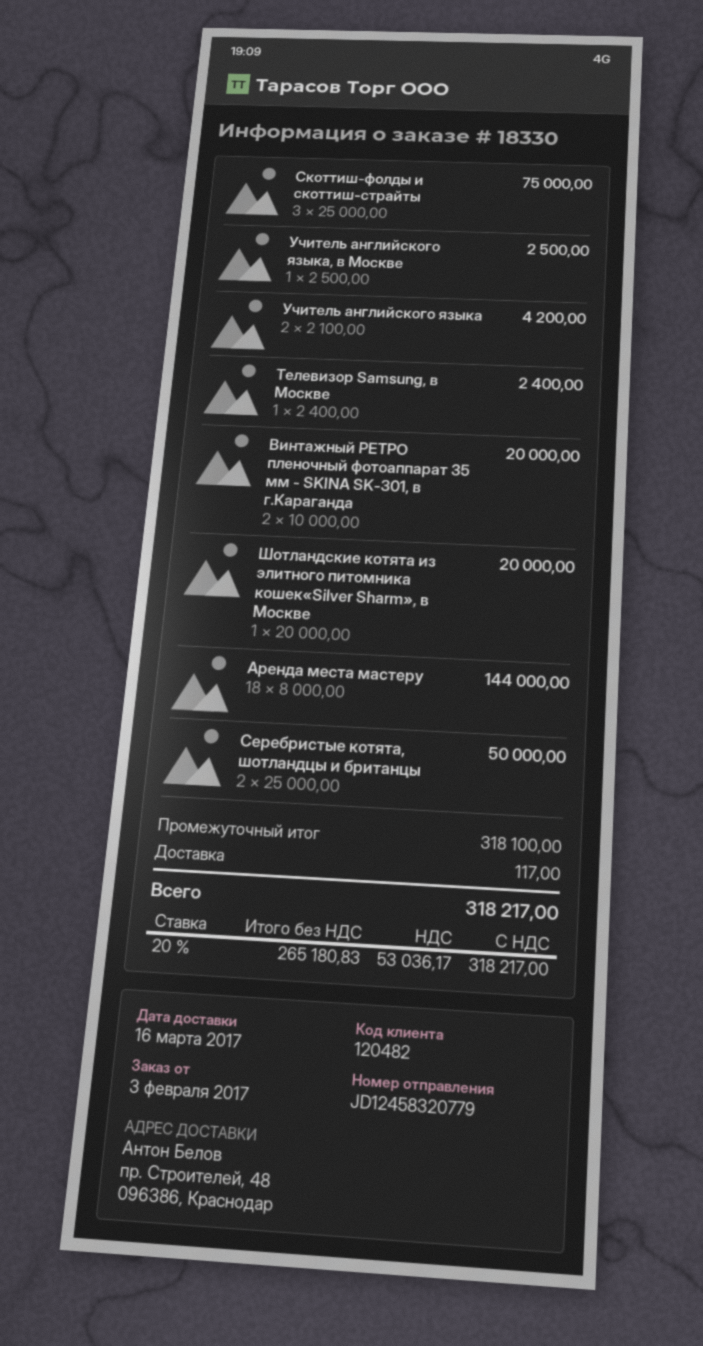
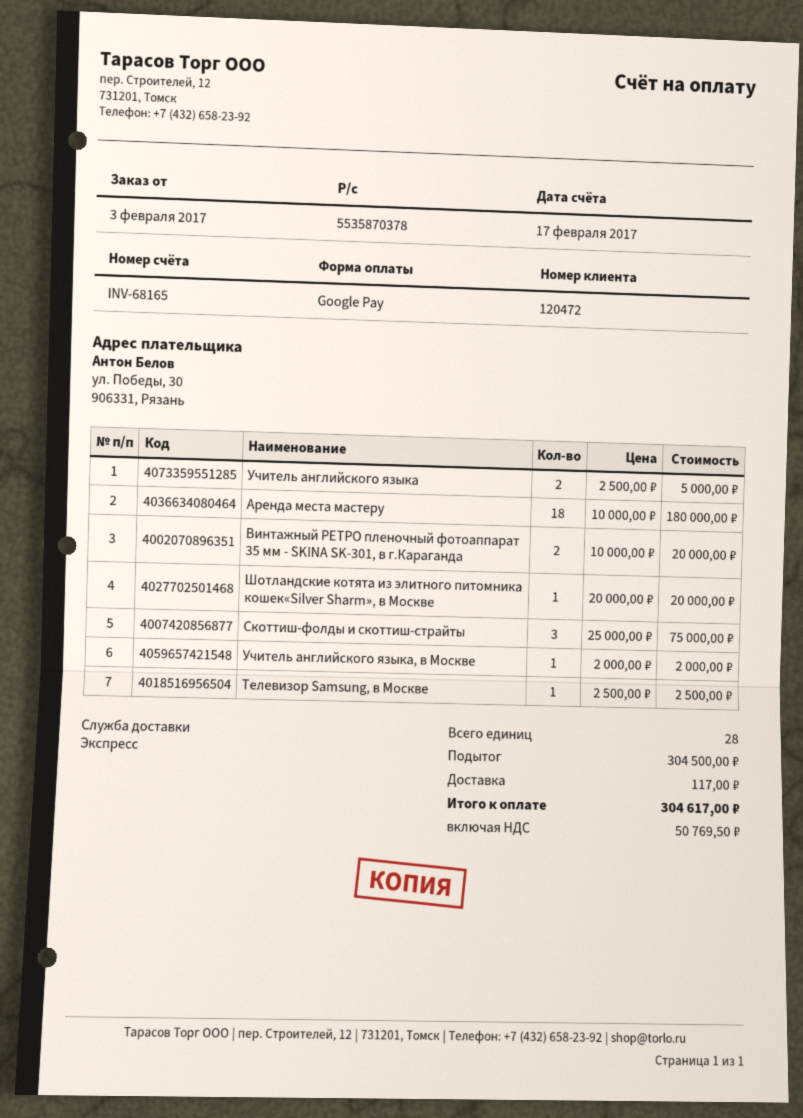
customer number: 120482 -> 120472
Учитель английского языка, в Москве: 1 x 2500.00 = 2500.00 -> 1 x 2000.00 = 2000.00
Учитель английского языка: 2 x 2100.00 = 4200.00 -> 2 x 2500.00 = 5000.00
Телевизор Samsung, в Москве: 1 x 2400.00 = 2400.00 -> 1 x 2500.00 = 2500.00
Аренда места мастеру: 18 x 8000.00 = 144000.00 -> 18 x 10000.00 = 180000.00
Серебристые котята, шотландцы и британцы: 2 x 25000.00 = 50000.00 -> none
subtotal: 318100.00 -> 304500.00
tax: 53036.17 -> 50769.50
total: 318217.00 -> 304617.00

